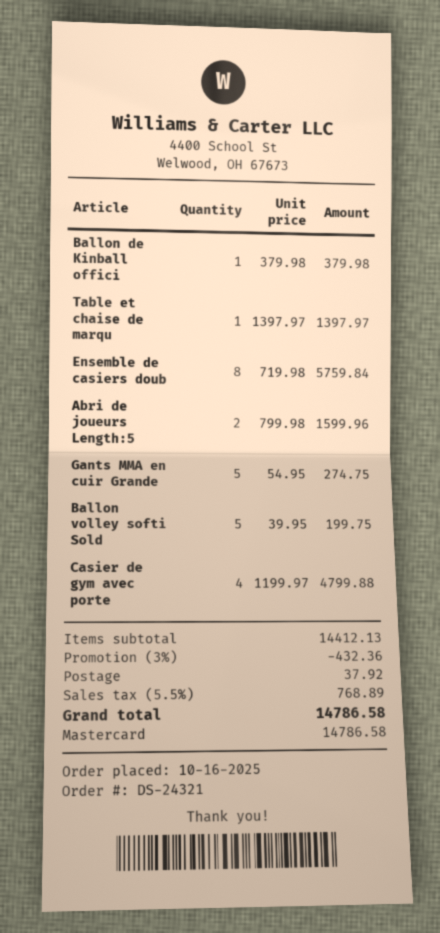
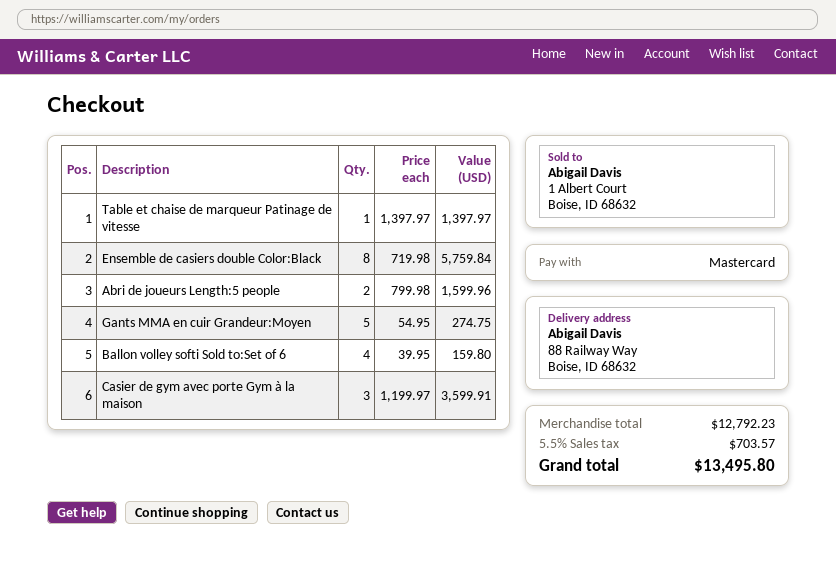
Ballon de Kinball offici: 1 x 379.98 = 379.98 -> none
Ballon volley softi Sold: 5 x 39.95 = 199.75 -> 4 x 39.95 = 159.80
Casier de gym avec porte: 4 x 1199.97 = 4799.88 -> 3 x 1199.97 = 3599.91
subtotal: 14412.13 -> 12792.23
discount: 3% = 432.36 -> none
shipping: 37.92 -> none
tax: 5.5% = 768.89 -> 5.5% = 703.57
total: 14786.58 -> 13495.80

